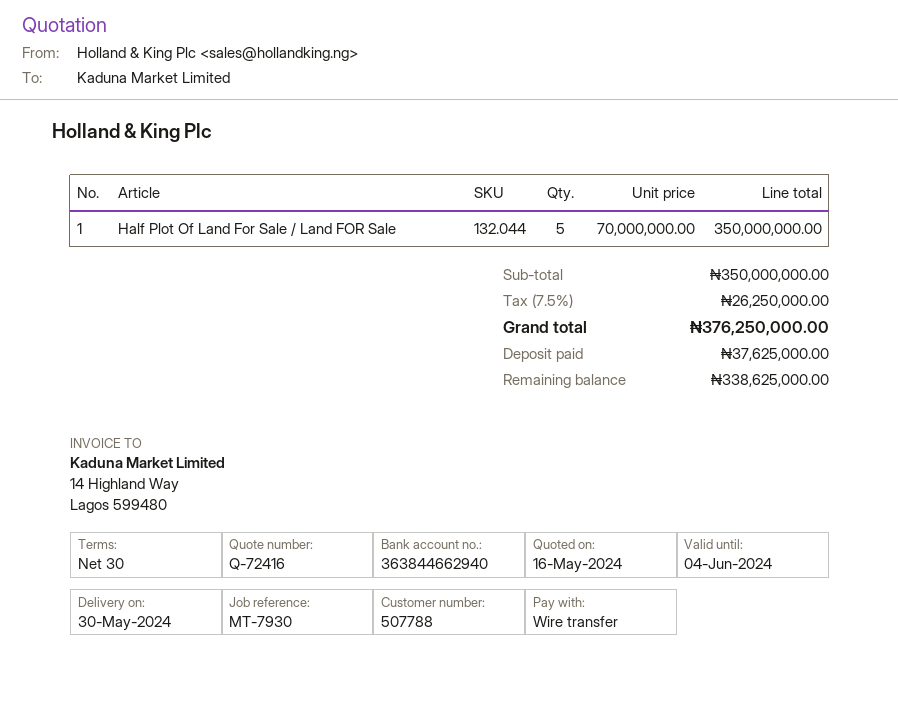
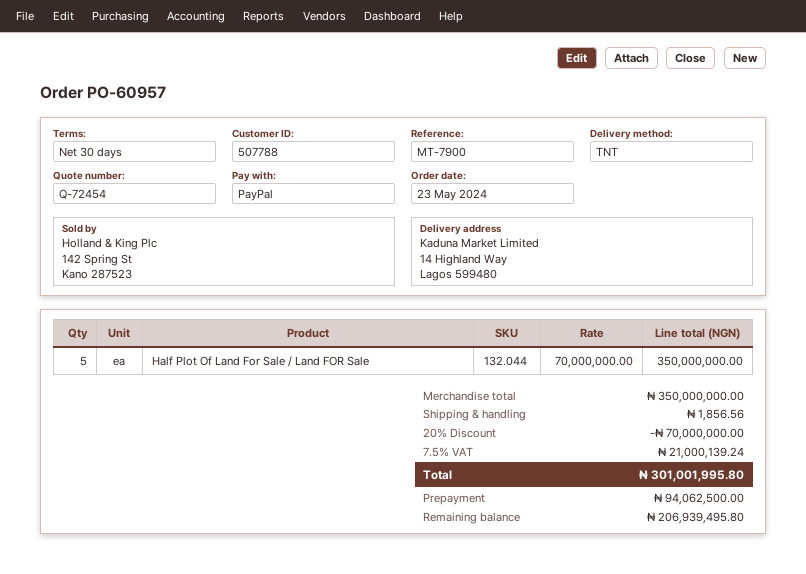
quote number: Q-72416 -> Q-72454
reference: MT-7930 -> MT-7900
payment method: bank transfer -> PayPal
discount: none -> 20% = 70000000.00
shipping: none -> 1856.56
tax: 7.5% = 26250000.00 -> 7.5% = 21000139.24
total: 376250000.00 -> 301001995.80
deposit: 37625000.00 -> 94062500.00
balance: 338625000.00 -> 206939495.80

